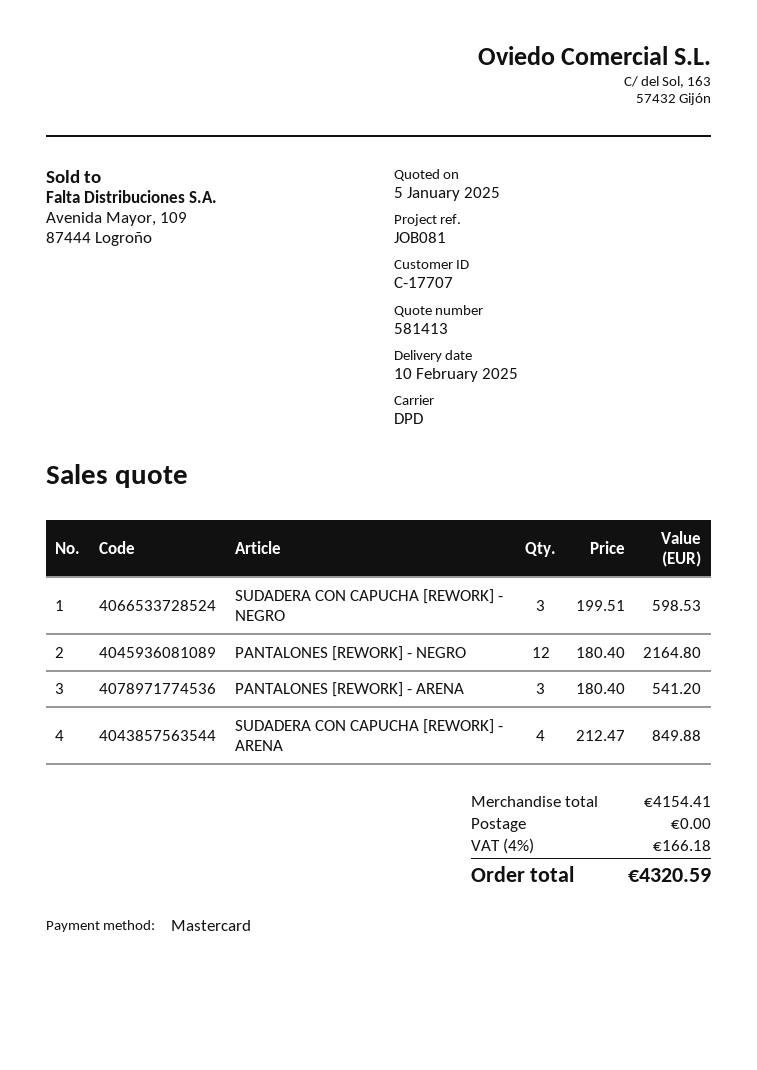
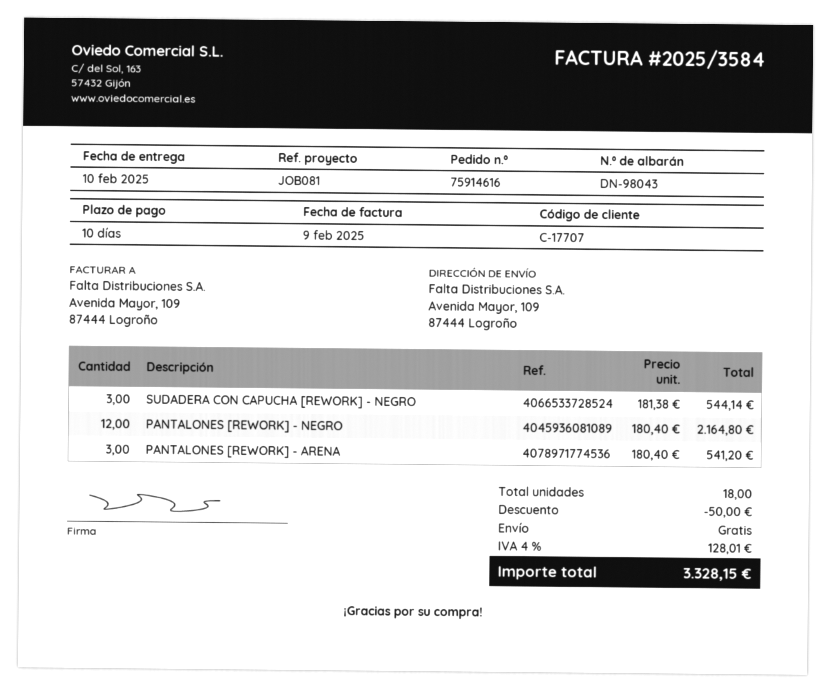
SUDADERA CON CAPUCHA [REWORK] - NEGRO: 3 x 199.51 = 598.53 -> 3 x 181.38 = 544.14
SUDADERA CON CAPUCHA [REWORK] - ARENA: 4 x 212.47 = 849.88 -> none
discount: none -> 50.00
tax: 4% = 166.18 -> 4% = 128.01
total: 4320.59 -> 3328.15

